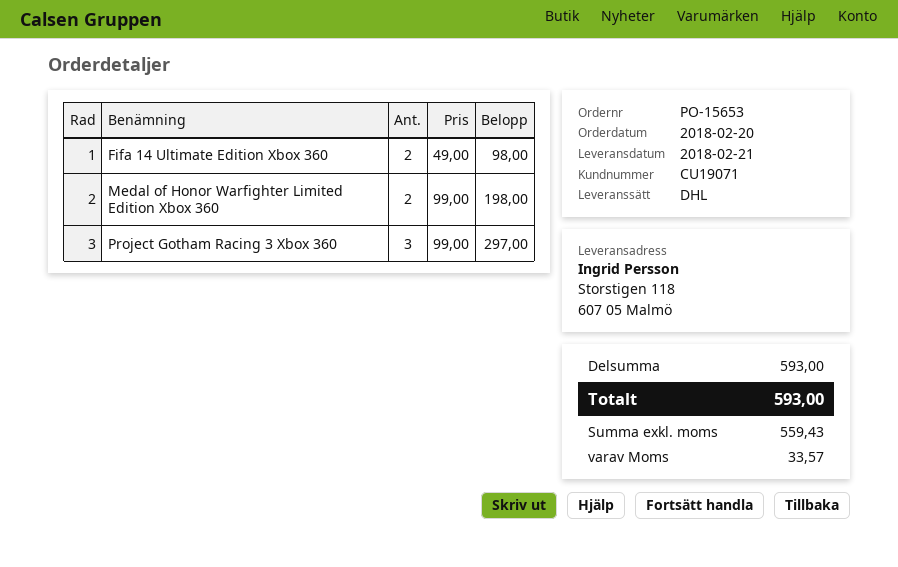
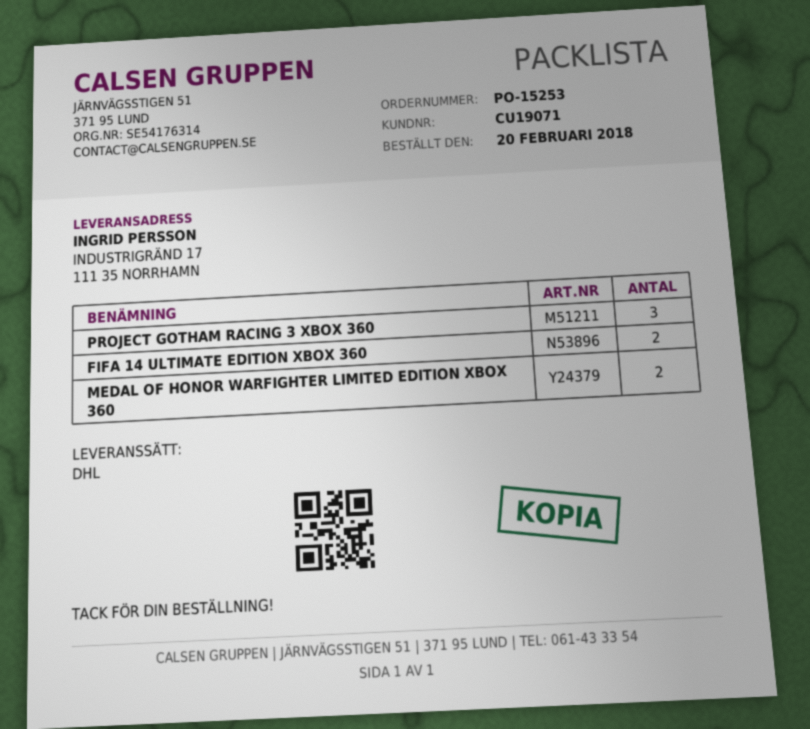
order number: PO-15653 -> PO-15253
ship to: Storstigen 118, 607 05 Malmö -> INDUSTRIGRÄND 17, 111 35 NORRHAMN

